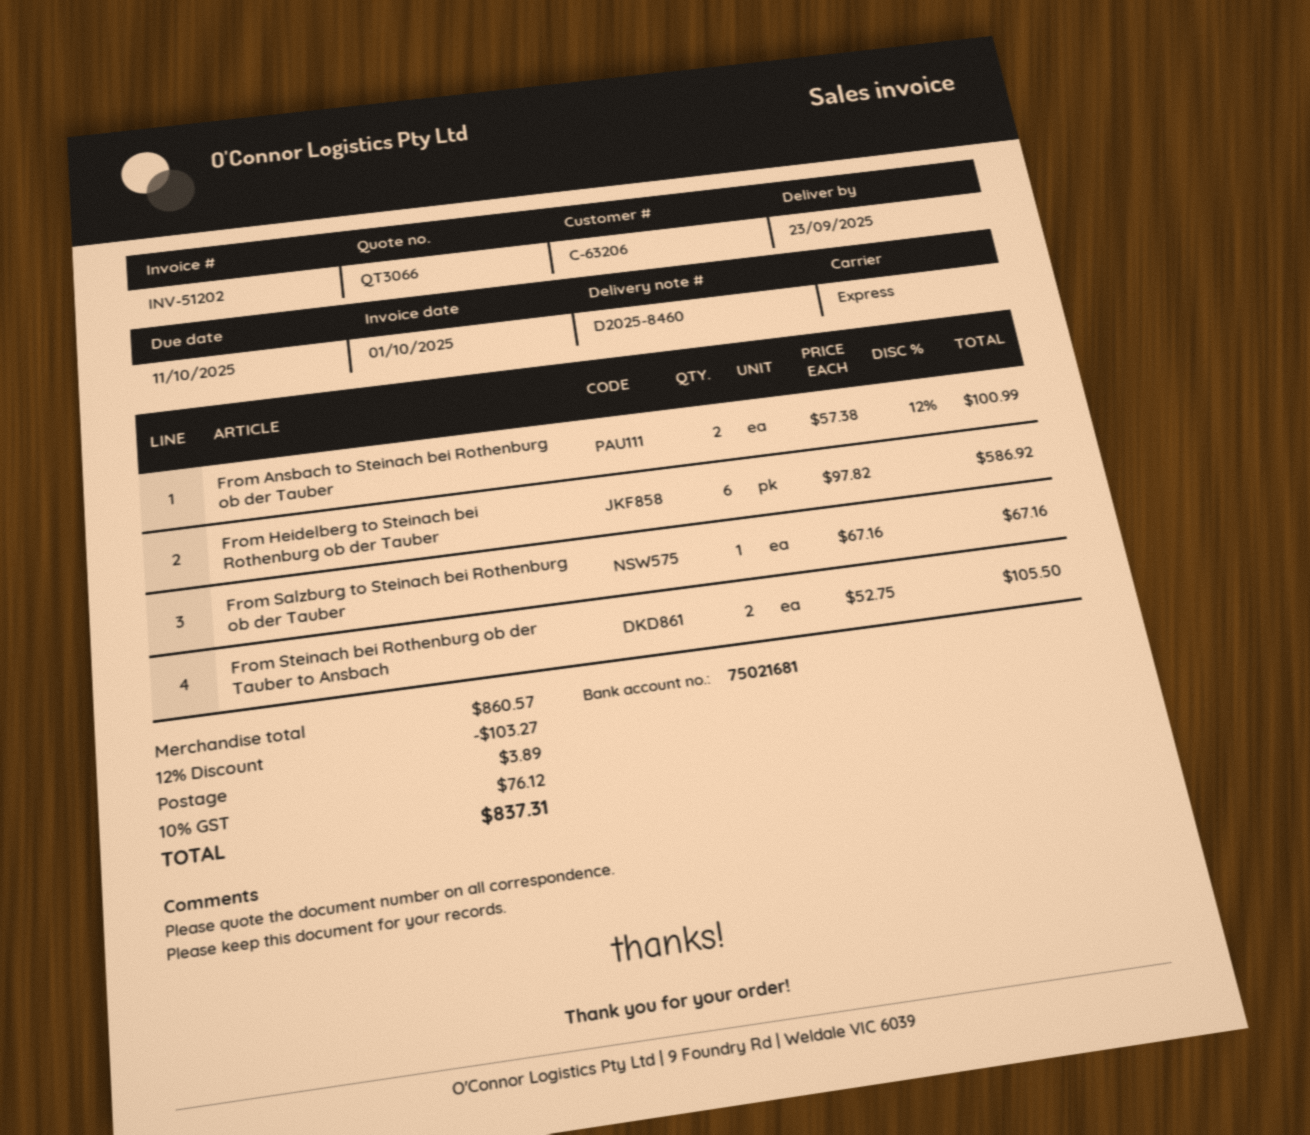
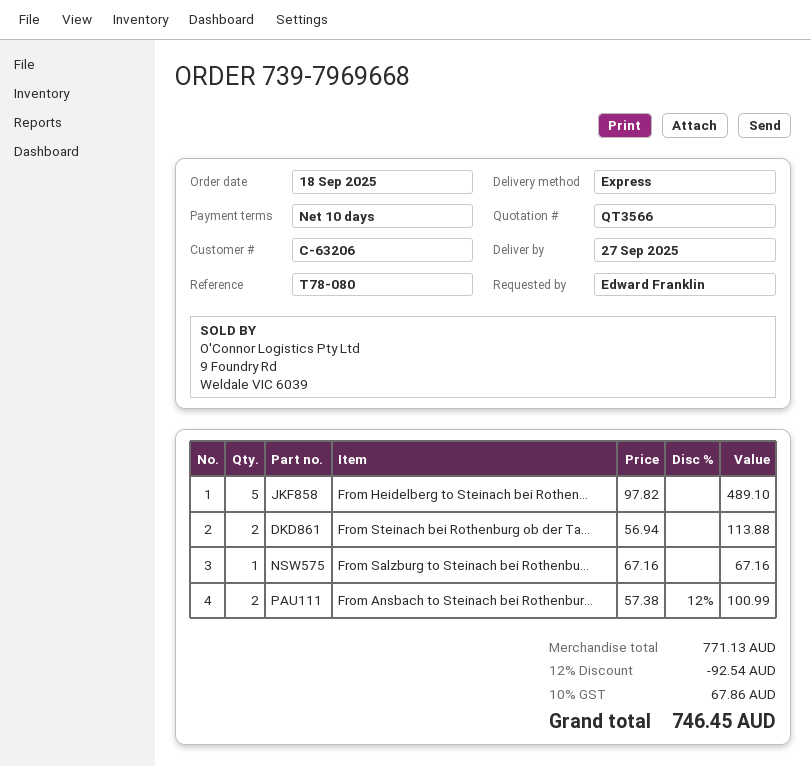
quote number: QT3066 -> QT3566
delivery date: 2025-09-23 -> 2025-09-27
From Heidelberg to Steinach bei Rothenburg ob der Tauber: 6 x 97.82 = 586.92 -> 5 x 97.82 = 489.10
From Steinach bei Rothenburg ob der Tauber to Ansbach: 2 x 52.75 = 105.50 -> 2 x 56.94 = 113.88
subtotal: 860.57 -> 771.13
discount: 12% = 103.27 -> 12% = 92.54
shipping: 3.89 -> none
tax: 10% = 76.12 -> 10% = 67.86
total: 837.31 -> 746.45

